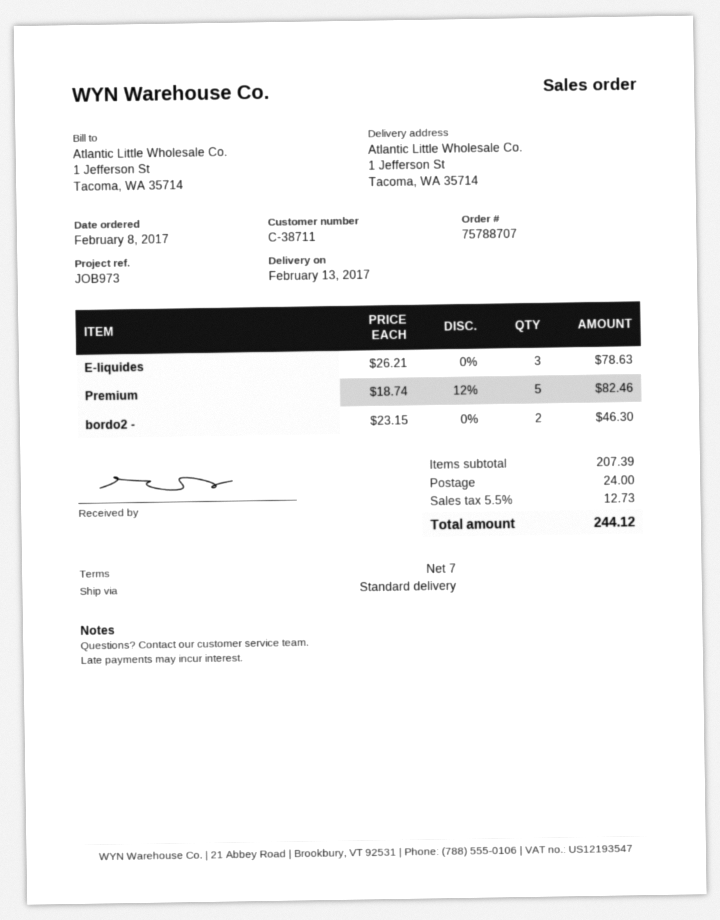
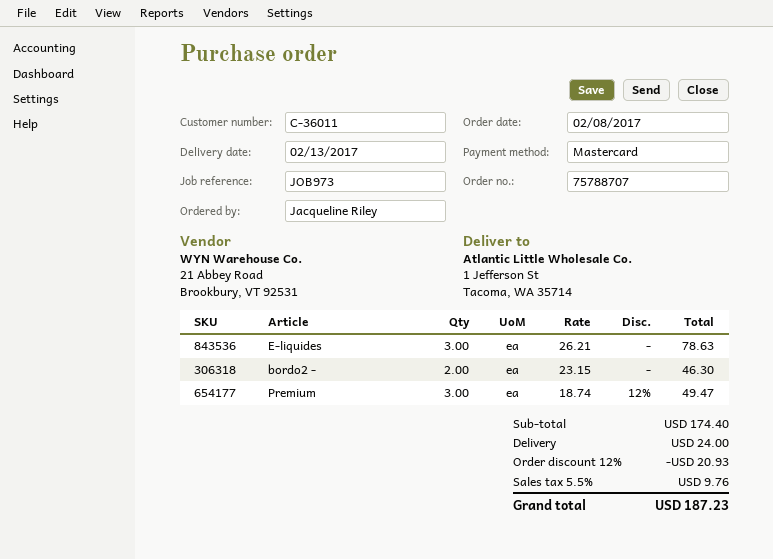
customer number: C-38711 -> C-36011
Premium: 5 x 18.74 - 12% = 82.46 -> 3 x 18.74 - 12% = 49.47
subtotal: 207.39 -> 174.40
discount: none -> 12% = 20.93
tax: 5.5% = 12.73 -> 5.5% = 9.76
total: 244.12 -> 187.23

